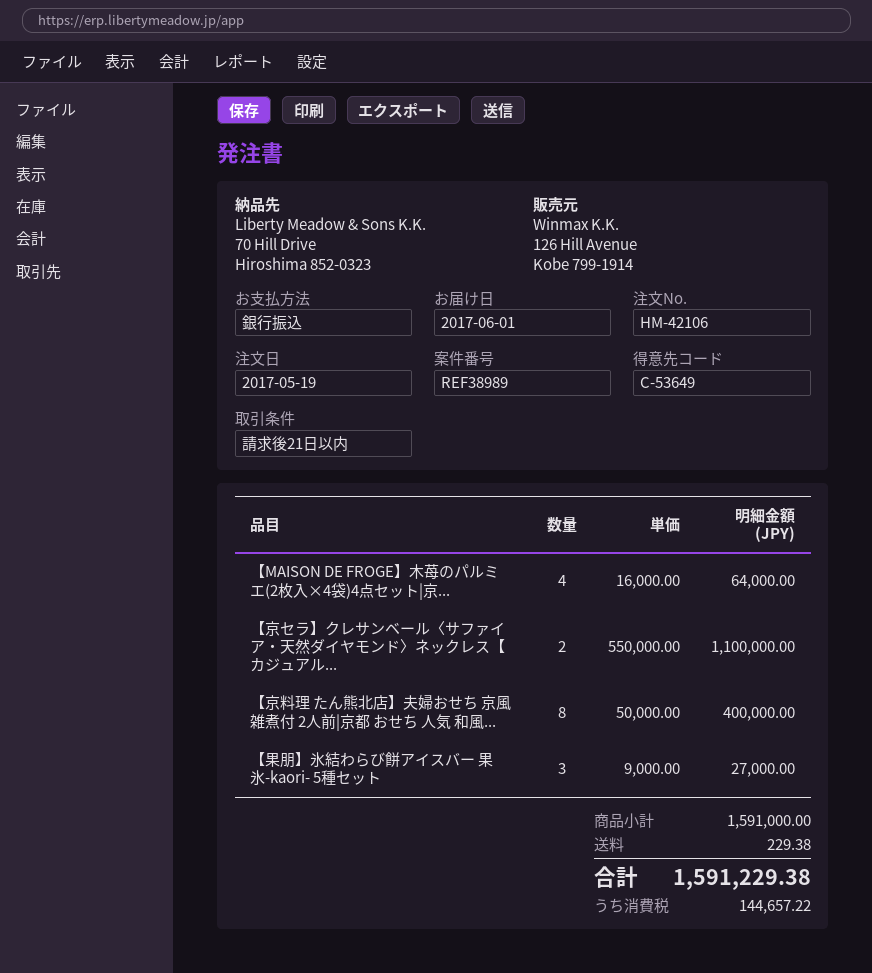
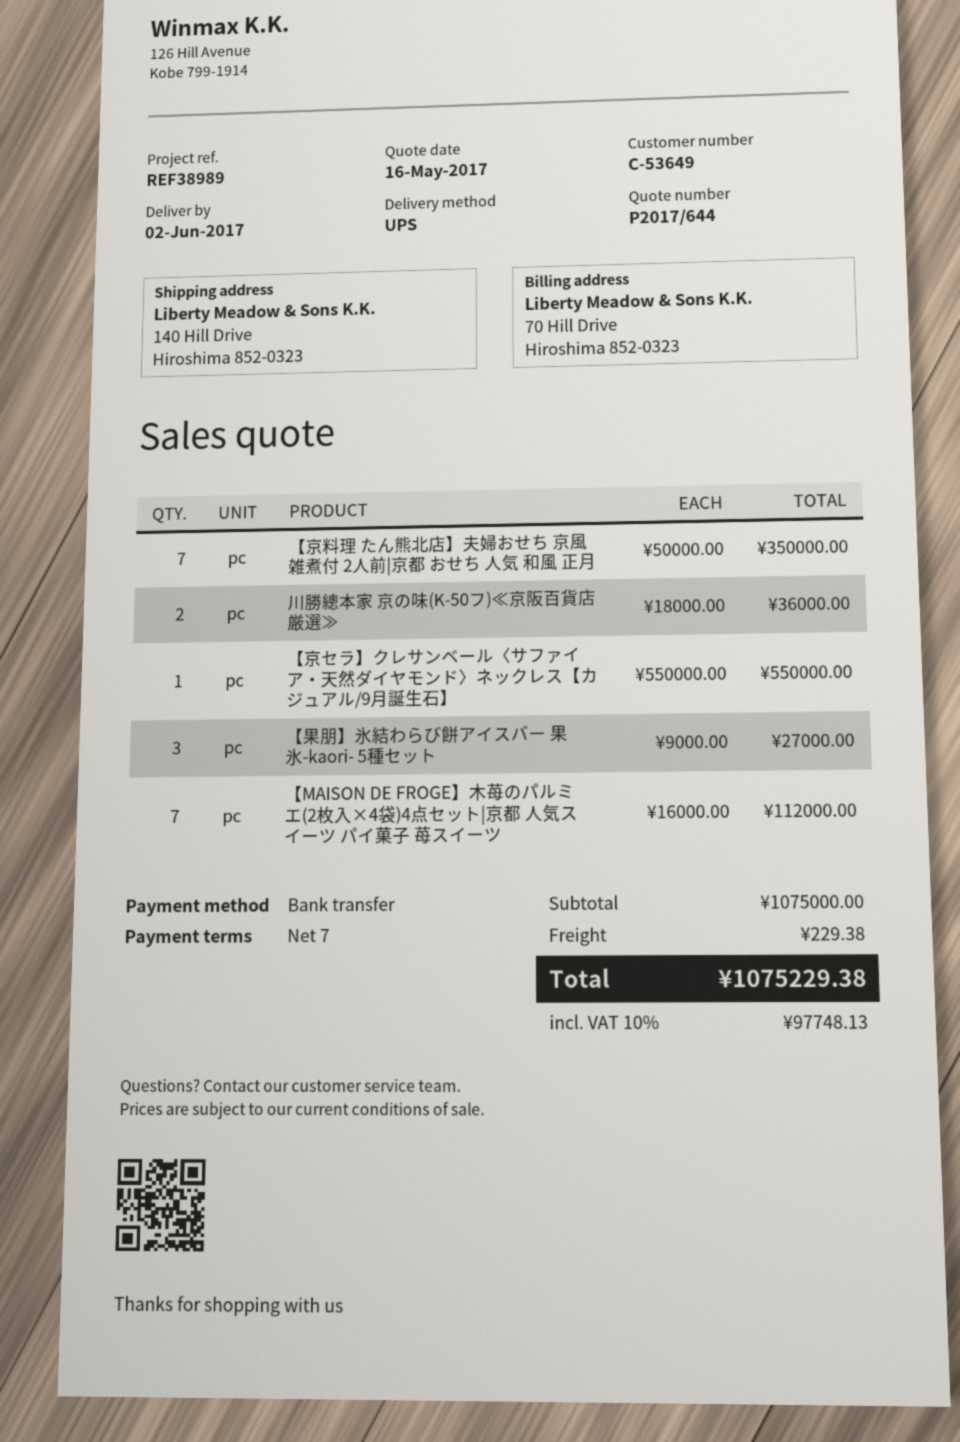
delivery date: 2017-06-01 -> 2017-06-02
payment terms: 21 days -> 7 days
ship to: 70 Hill Drive, Hiroshima 852-0323 -> 140 Hill Drive, Hiroshima 852-0323
【MAISON DE FROGE】木苺のパルミエ(2枚入×4袋)4点セット|京...: 4 x 16000.00 = 64000.00 -> 7 x 16000.00 = 112000.00
【京セラ】クレサンベール〈サファイア・天然ダイヤモンド〉ネックレス【カジュアル...: 2 x 550000.00 = 1100000.00 -> 1 x 550000.00 = 550000.00
【京料理 たん熊北店】夫婦おせち 京風雑煮付 2人前|京都 おせち 人気 和風...: 8 x 50000.00 = 400000.00 -> 7 x 50000.00 = 350000.00
川勝總本家 京の味(K-50フ)≪京阪百貨店厳選≫: none -> 2 x 18000.00 = 36000.00
subtotal: 1591000.00 -> 1075000.00
tax: 144657.22 -> 97748.13
total: 1591229.38 -> 1075229.38

